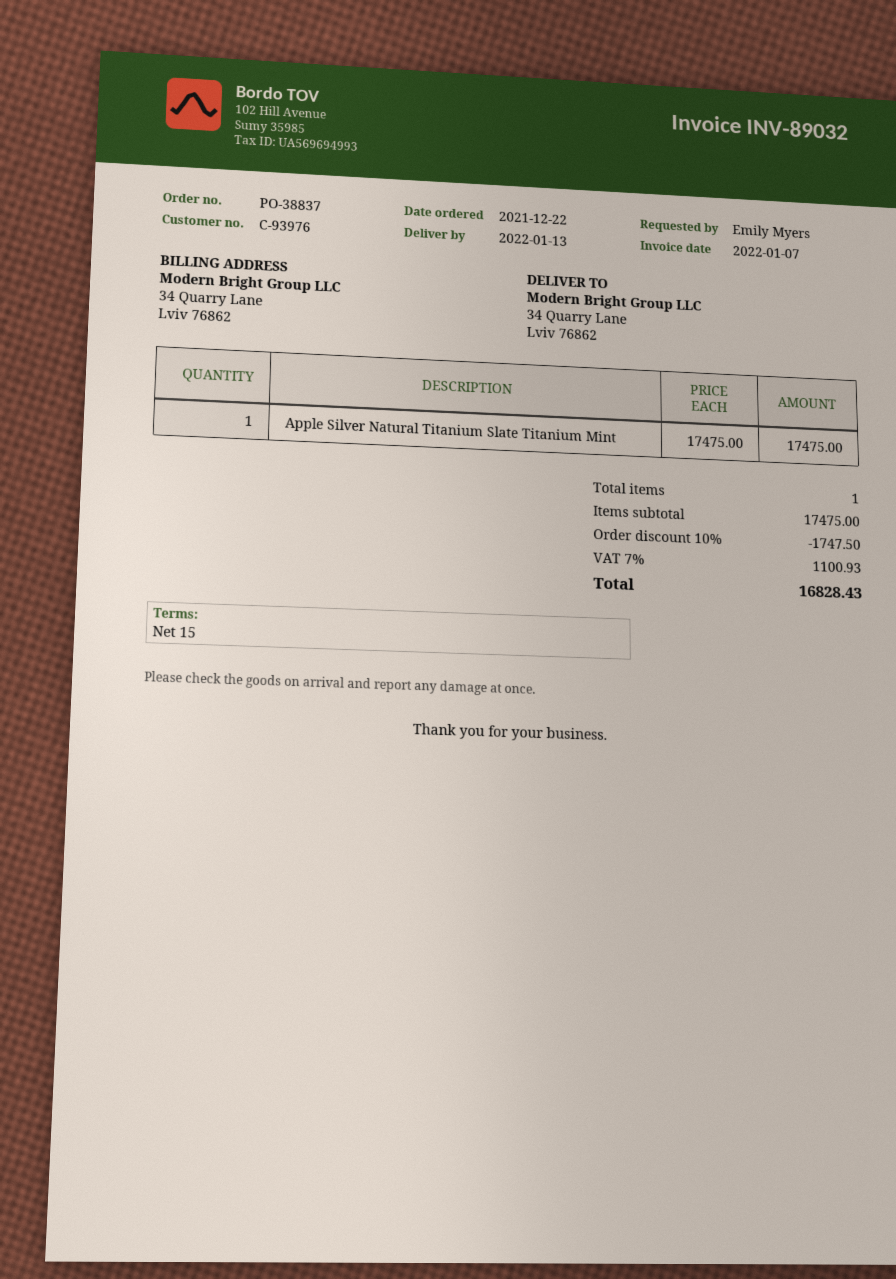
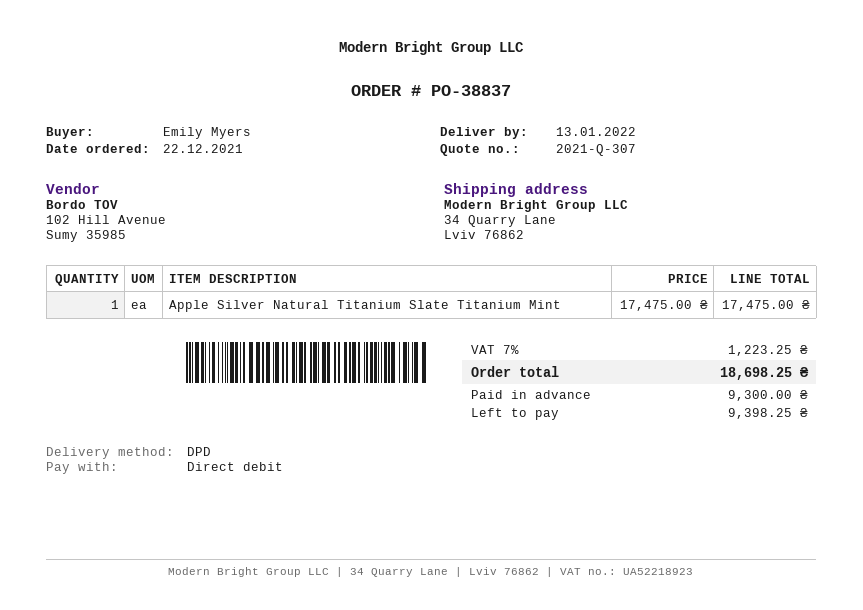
discount: 10% = 1747.50 -> none
tax: 7% = 1100.93 -> 7% = 1223.25
total: 16828.43 -> 18698.25

